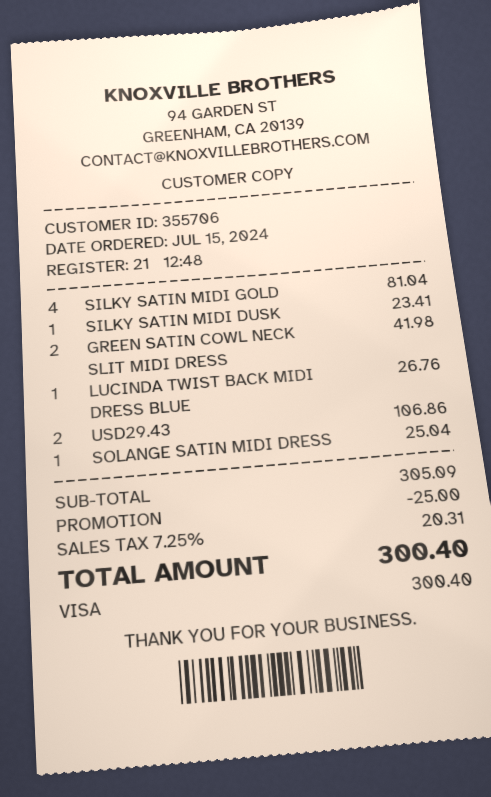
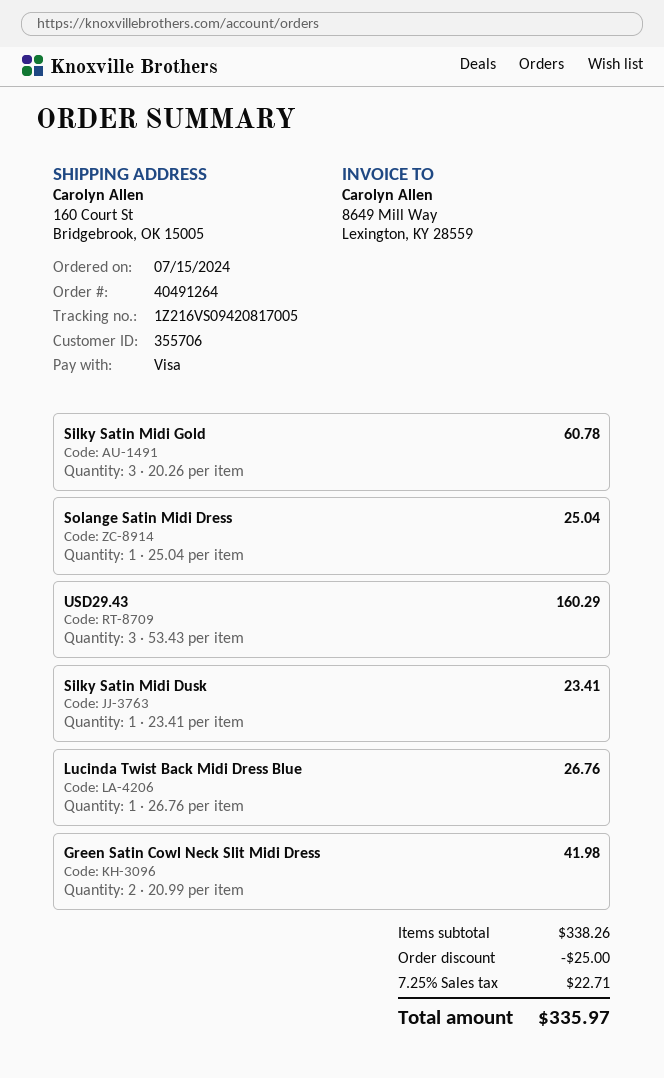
SILKY SATIN MIDI GOLD: 4 for 81.04 -> 3 for 60.78
USD29.43: 2 for 106.86 -> 3 for 160.29
subtotal: 305.09 -> 338.26
tax: 7.25% = 20.31 -> 7.25% = 22.71
total: 300.40 -> 335.97

